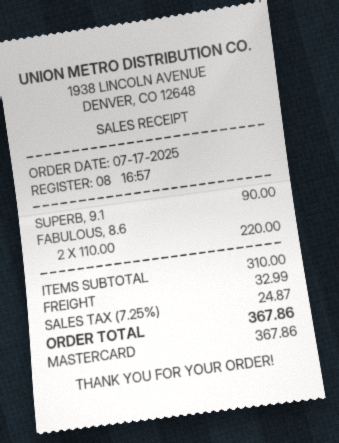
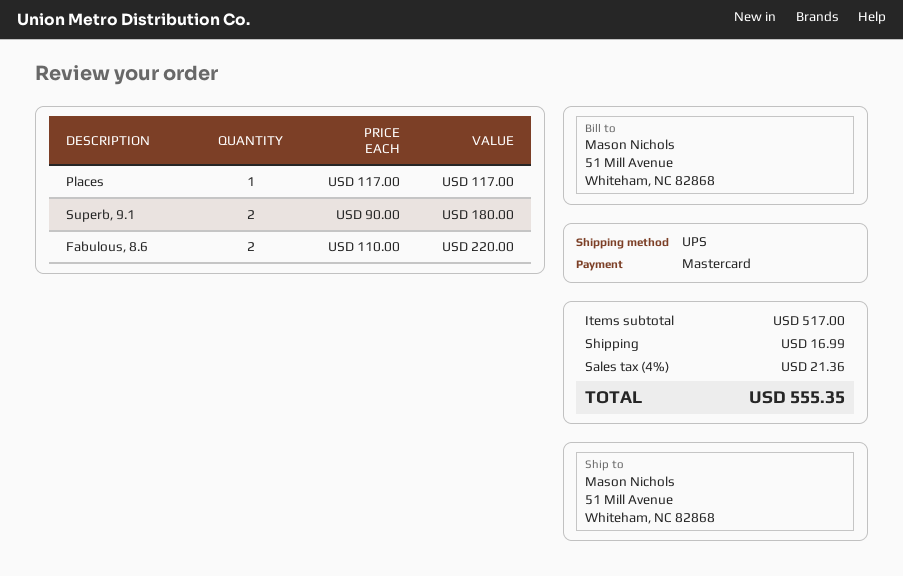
SUPERB, 9.1: 1 x 90.00 = 90.00 -> 2 x 90.00 = 180.00
Places: none -> 1 x 117.00 = 117.00
subtotal: 310.00 -> 517.00
shipping: 32.99 -> 16.99
tax: 7.25% = 24.87 -> 4% = 21.36
total: 367.86 -> 555.35

